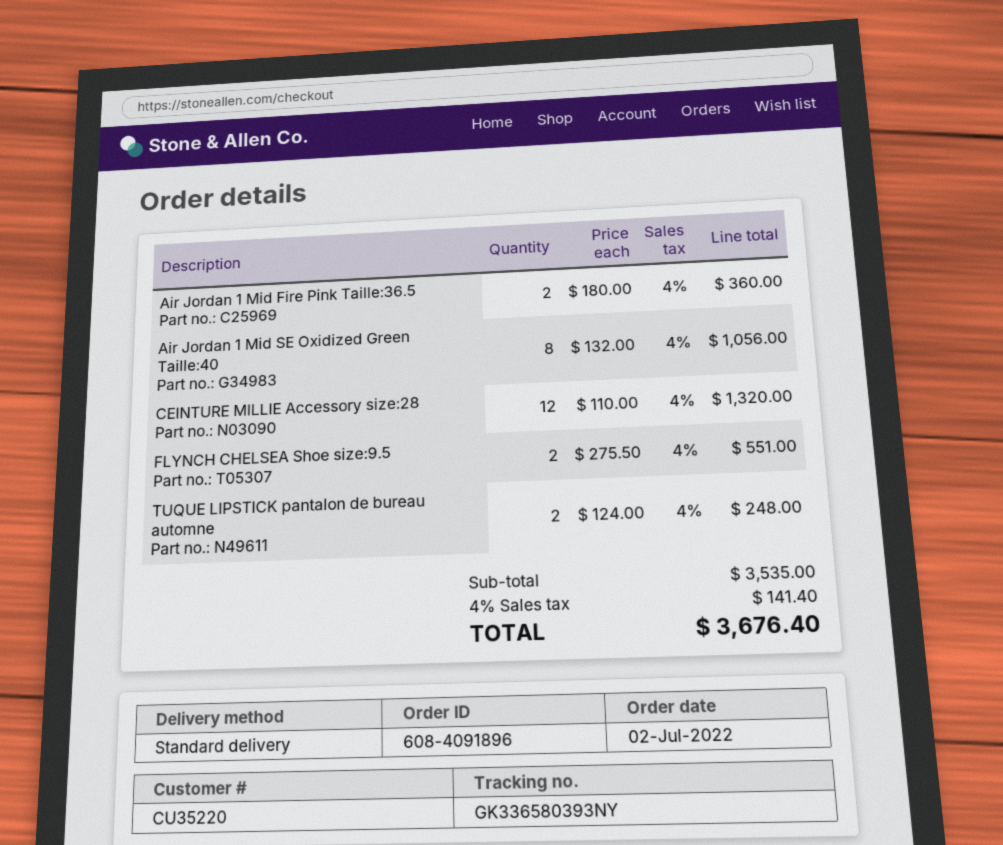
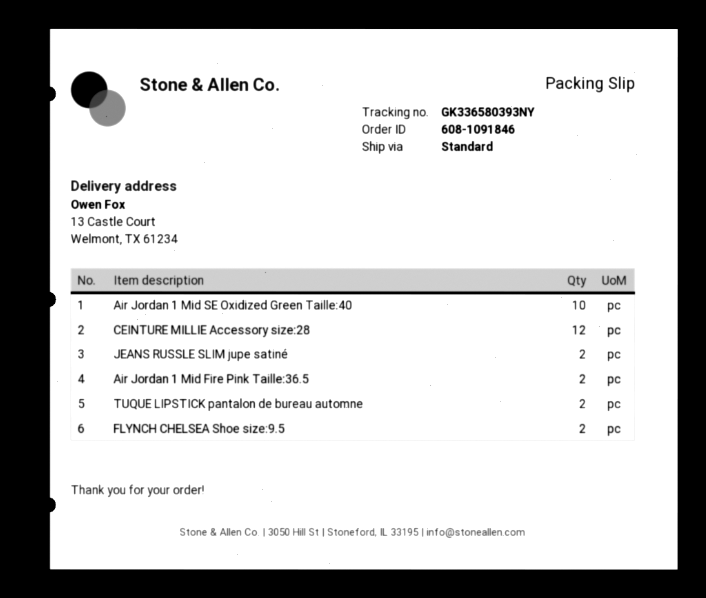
order number: 608-4091896 -> 608-1091846
Air Jordan 1 Mid SE Oxidized Green Taille:40: 8 -> 10
JEANS RUSSLE SLIM jupe satiné: none -> 2

